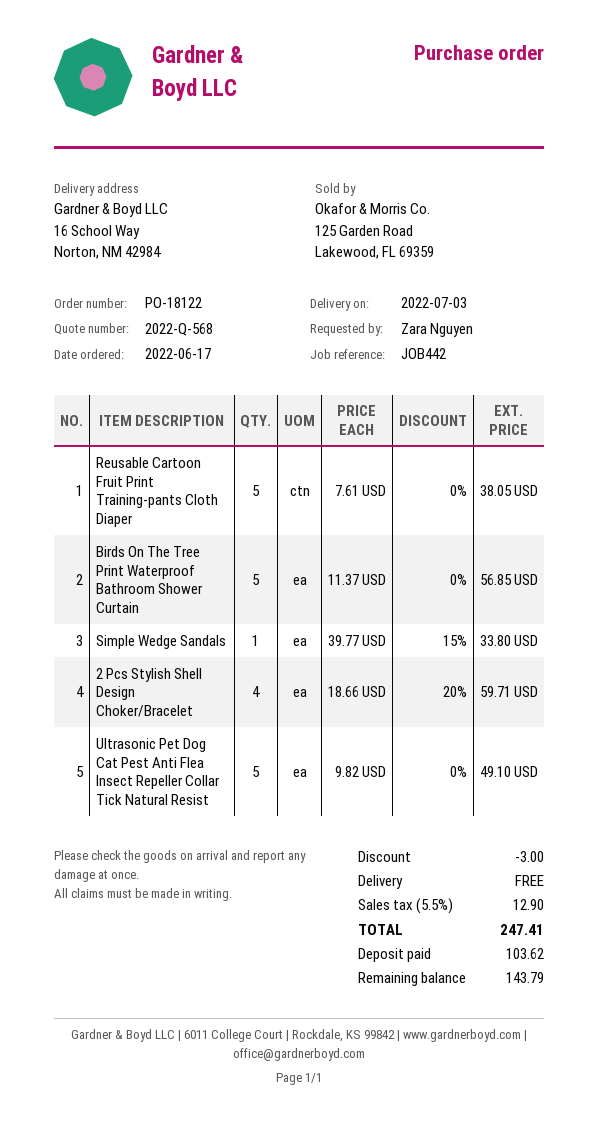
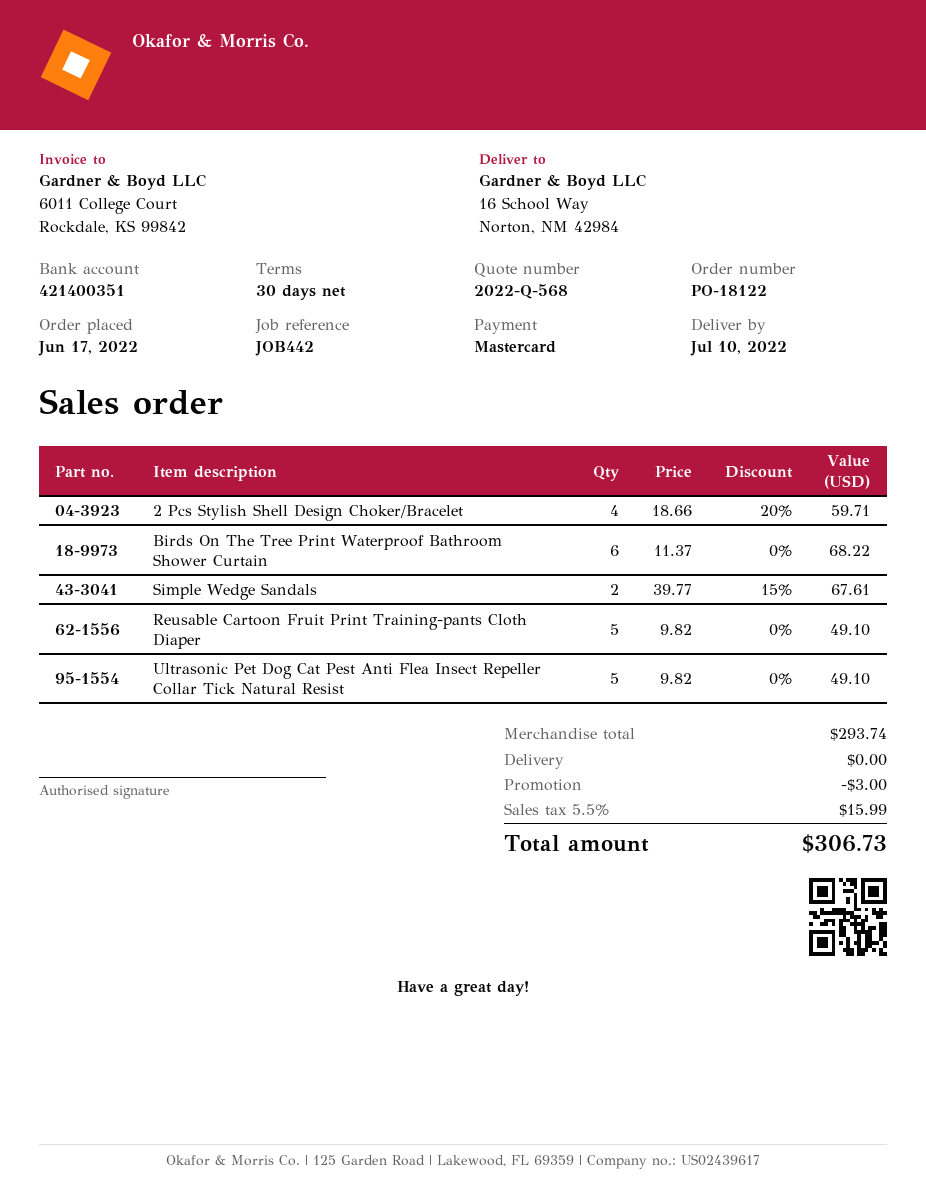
delivery date: 2022-07-03 -> 2022-07-10
Reusable Cartoon Fruit Print Training-pants Cloth Diaper: 5 x 7.61 = 38.05 -> 5 x 9.82 = 49.10
Birds On The Tree Print Waterproof Bathroom Shower Curtain: 5 x 11.37 = 56.85 -> 6 x 11.37 = 68.22
Simple Wedge Sandals: 1 x 39.77 - 15% = 33.80 -> 2 x 39.77 - 15% = 67.61
tax: 5.5% = 12.90 -> 5.5% = 15.99
total: 247.41 -> 306.73

